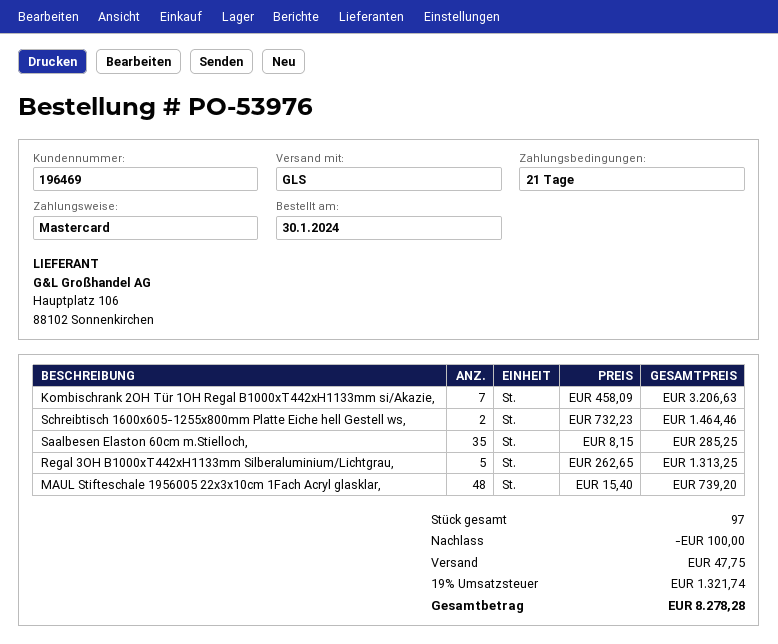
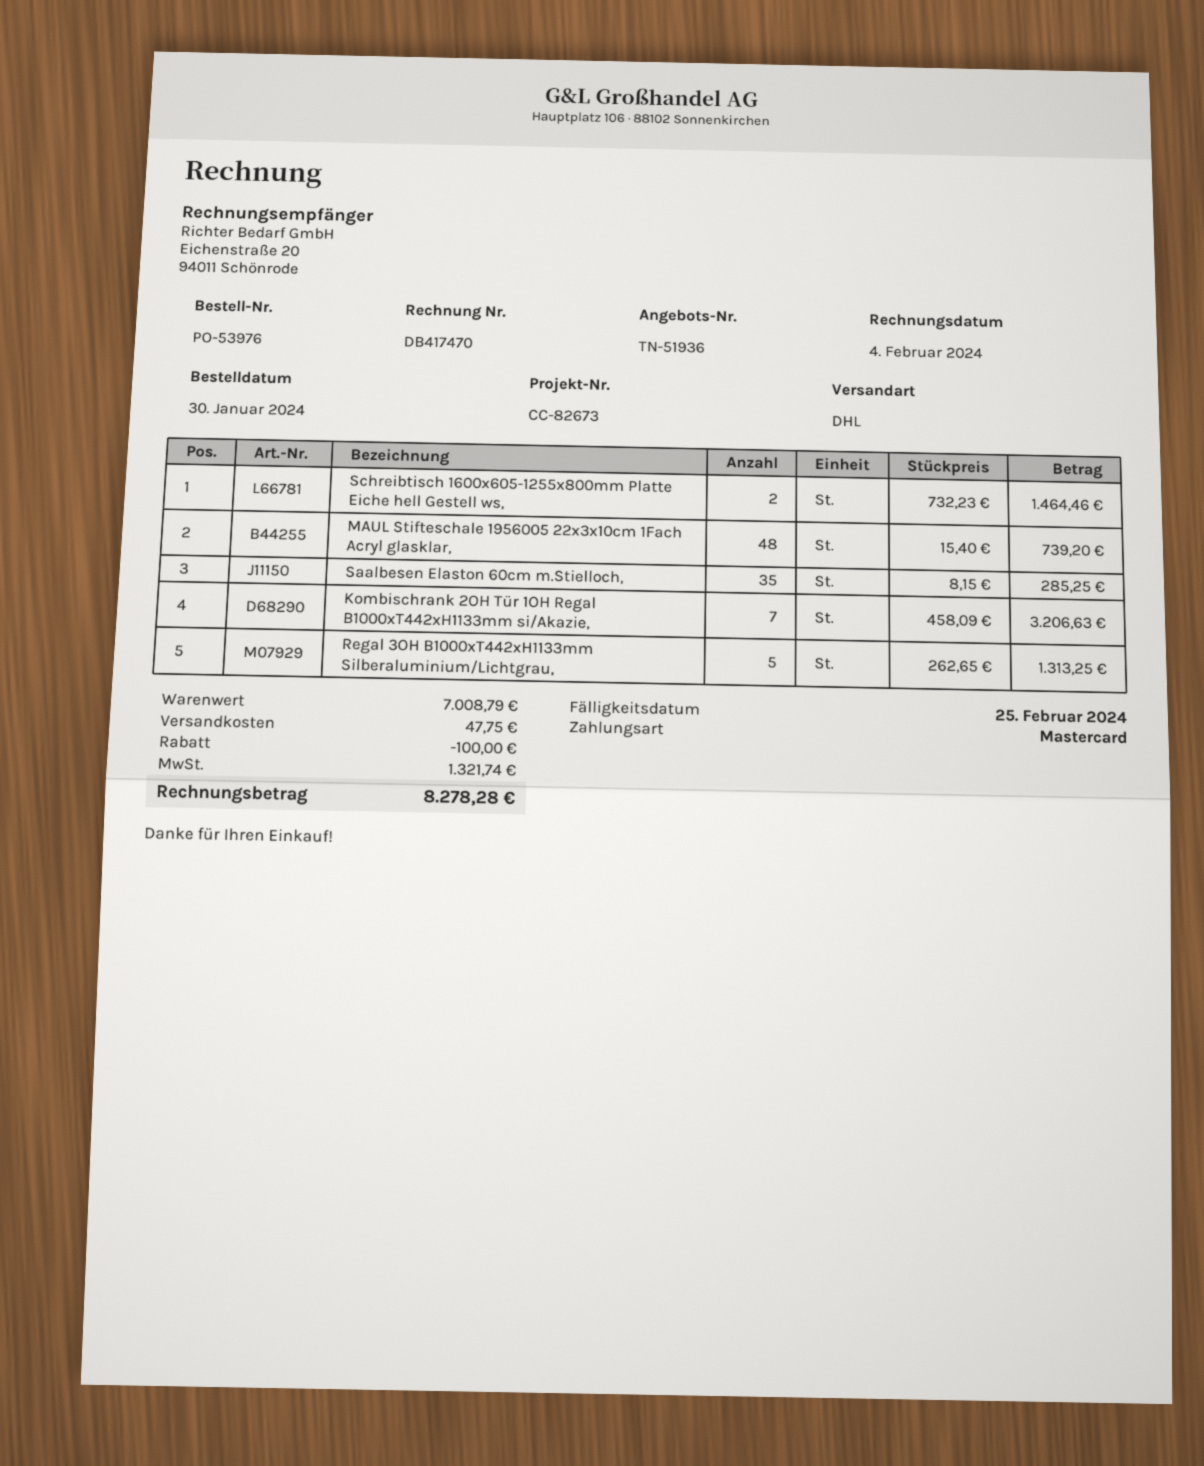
shipping method: GLS -> DHL

